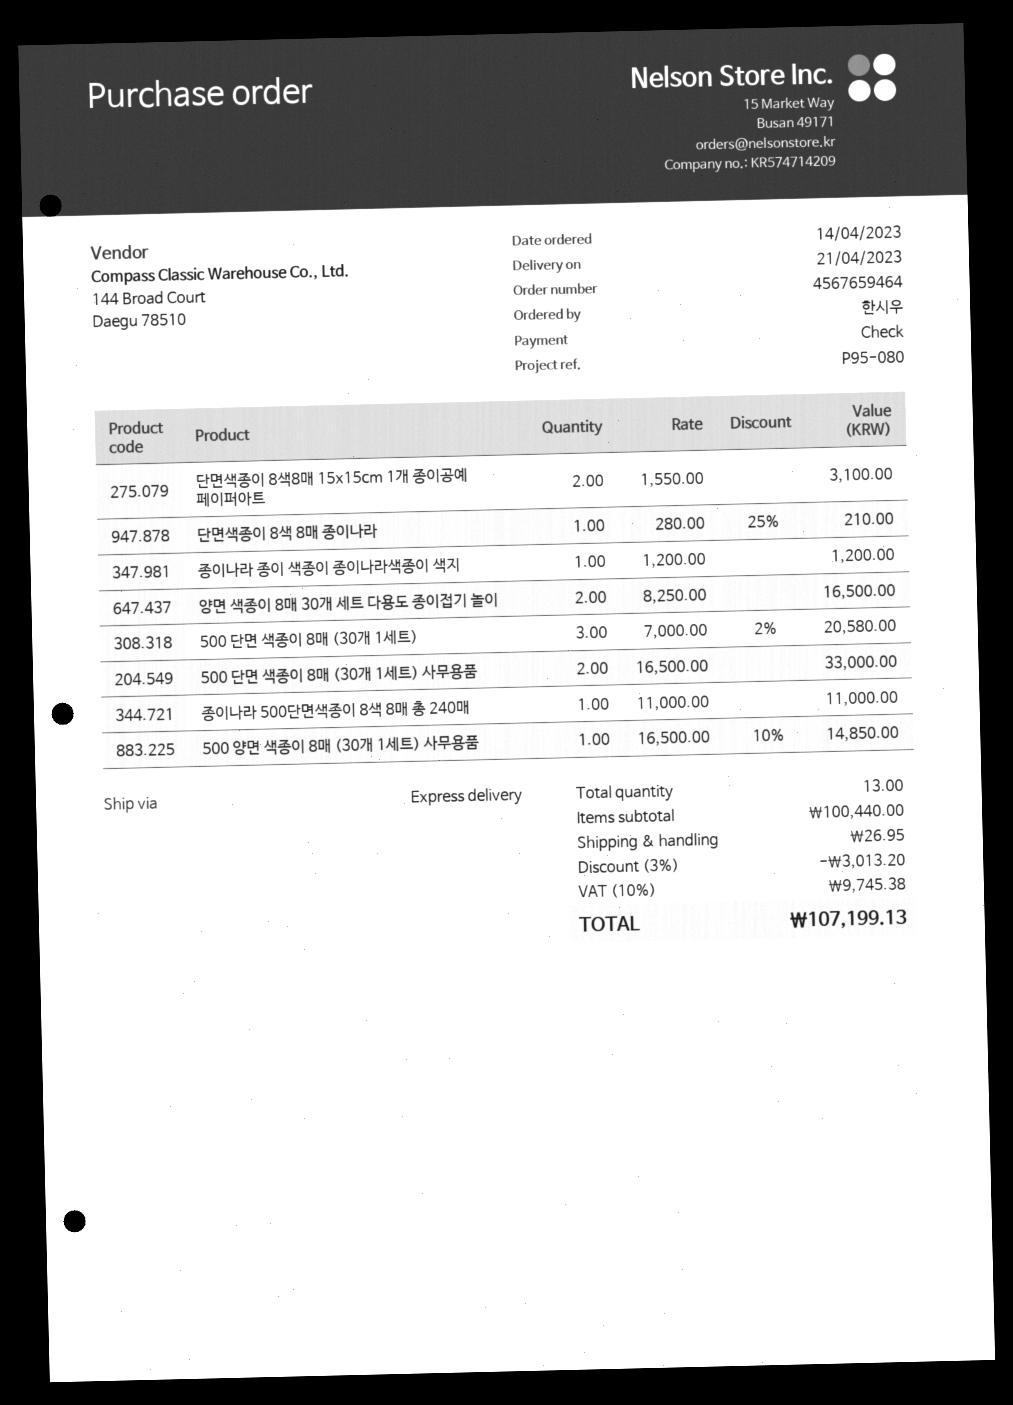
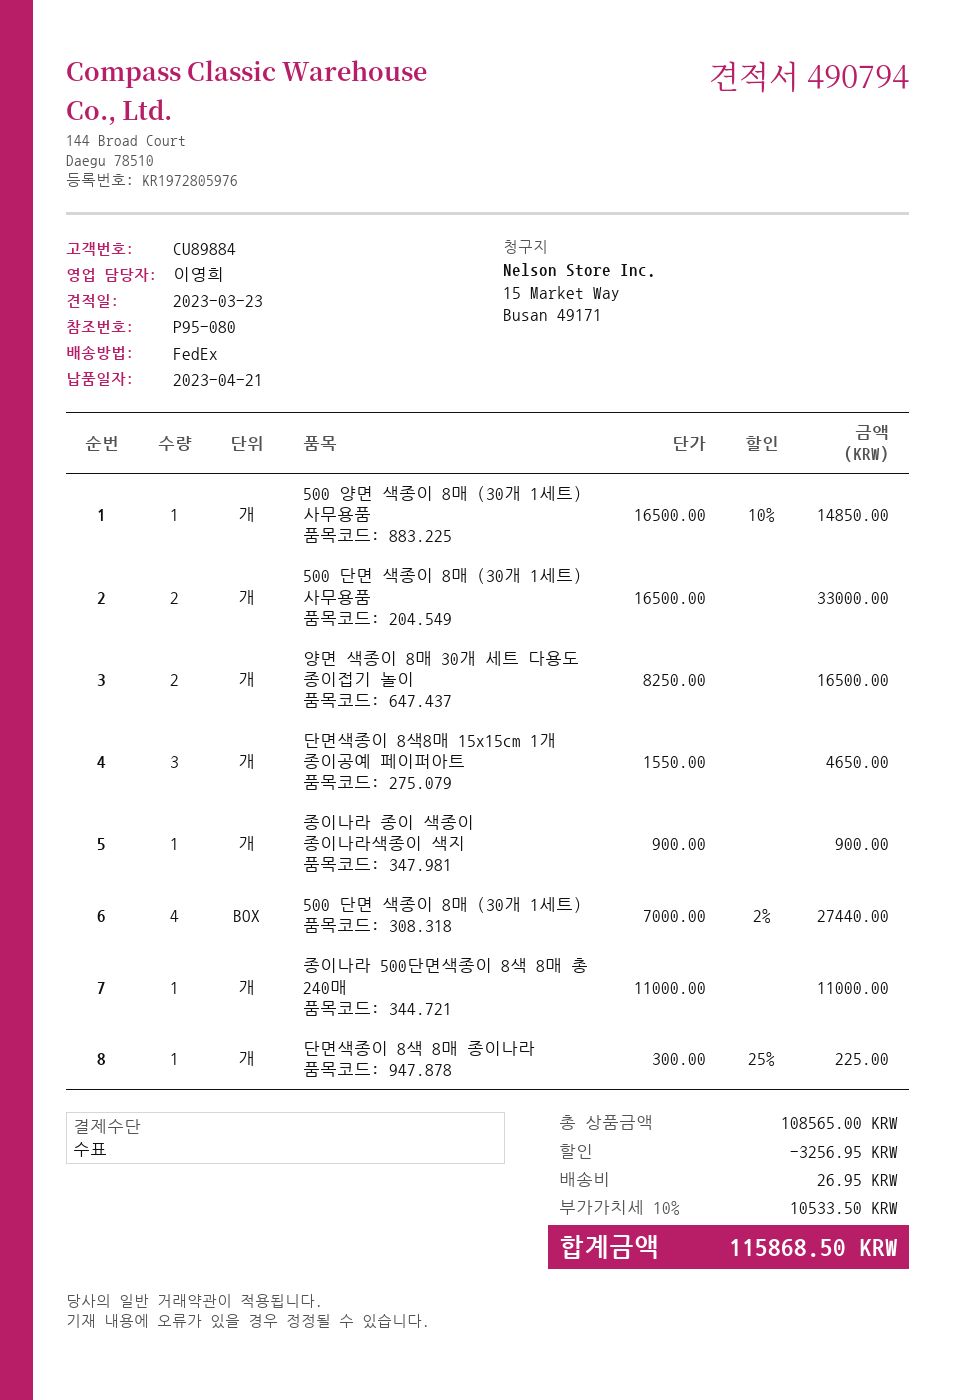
shipping method: express -> FedEx
단면색종이 8색8매 15x15cm 1개 종이공예 페이퍼아트: 2 x 1550.00 = 3100.00 -> 3 x 1550.00 = 4650.00
단면색종이 8색 8매 종이나라: 1 x 280.00 - 25% = 210.00 -> 1 x 300.00 - 25% = 225.00
종이나라 종이 색종이 종이나라색종이 색지: 1 x 1200.00 = 1200.00 -> 1 x 900.00 = 900.00
500 단면 색종이 8매 (30개 1세트): 3 x 7000.00 - 2% = 20580.00 -> 4 x 7000.00 - 2% = 27440.00
subtotal: 100440.00 -> 108565.00
discount: 3013.20 -> 3256.95
tax: 10% = 9745.38 -> 10% = 10533.50
total: 107199.13 -> 115868.50

